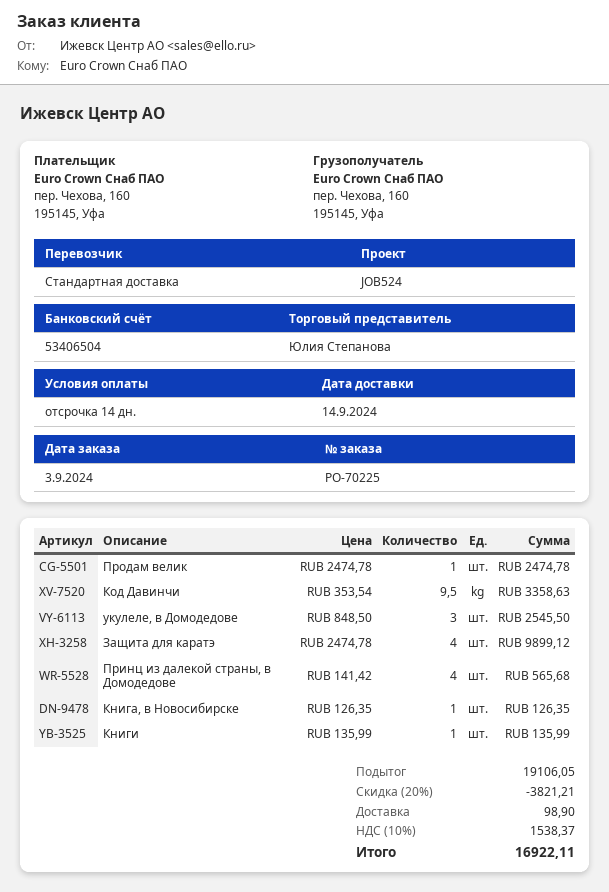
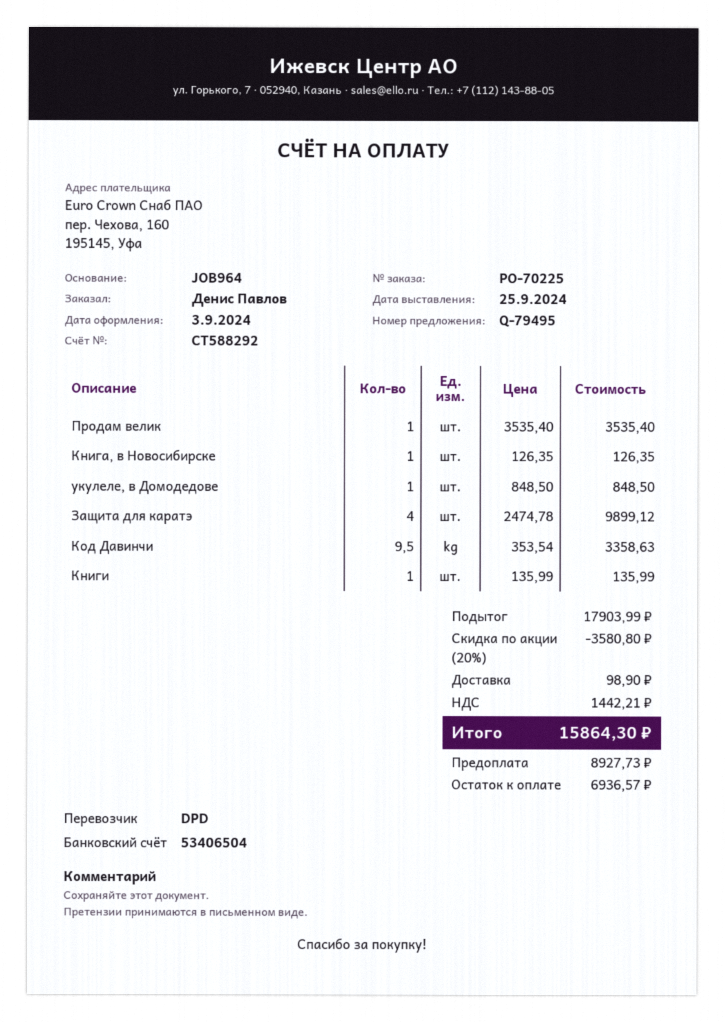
reference: JOB524 -> JOB964
shipping method: standard -> DPD
Продам велик: 1 x 2474.78 = 2474.78 -> 1 x 3535.40 = 3535.40
укулеле, в Домодедове: 3 x 848.50 = 2545.50 -> 1 x 848.50 = 848.50
Принц из далекой страны, в Домодедове: 4 x 141.42 = 565.68 -> none
subtotal: 19106.05 -> 17903.99
discount: 20% = 3821.21 -> 20% = 3580.80
tax: 1538.37 -> 1442.21
total: 16922.11 -> 15864.30

